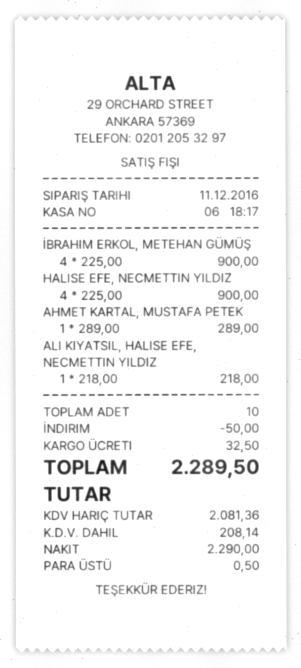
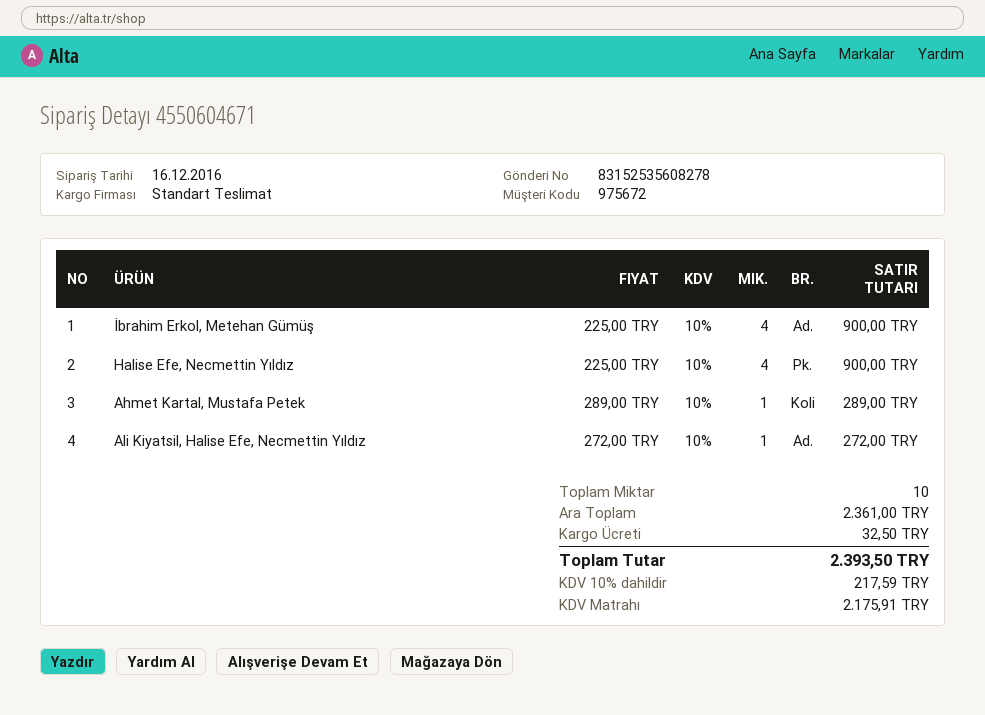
order date: 2016-12-11 -> 2016-12-16
ALI KIYATSIL, HALISE EFE, NECMETTIN YILDIZ: 1 x 218.00 = 218.00 -> 1 x 272.00 = 272.00
discount: 50.00 -> none
net: 2081.36 -> 2175.91
tax: 208.14 -> 217.59
total: 2289.50 -> 2393.50

